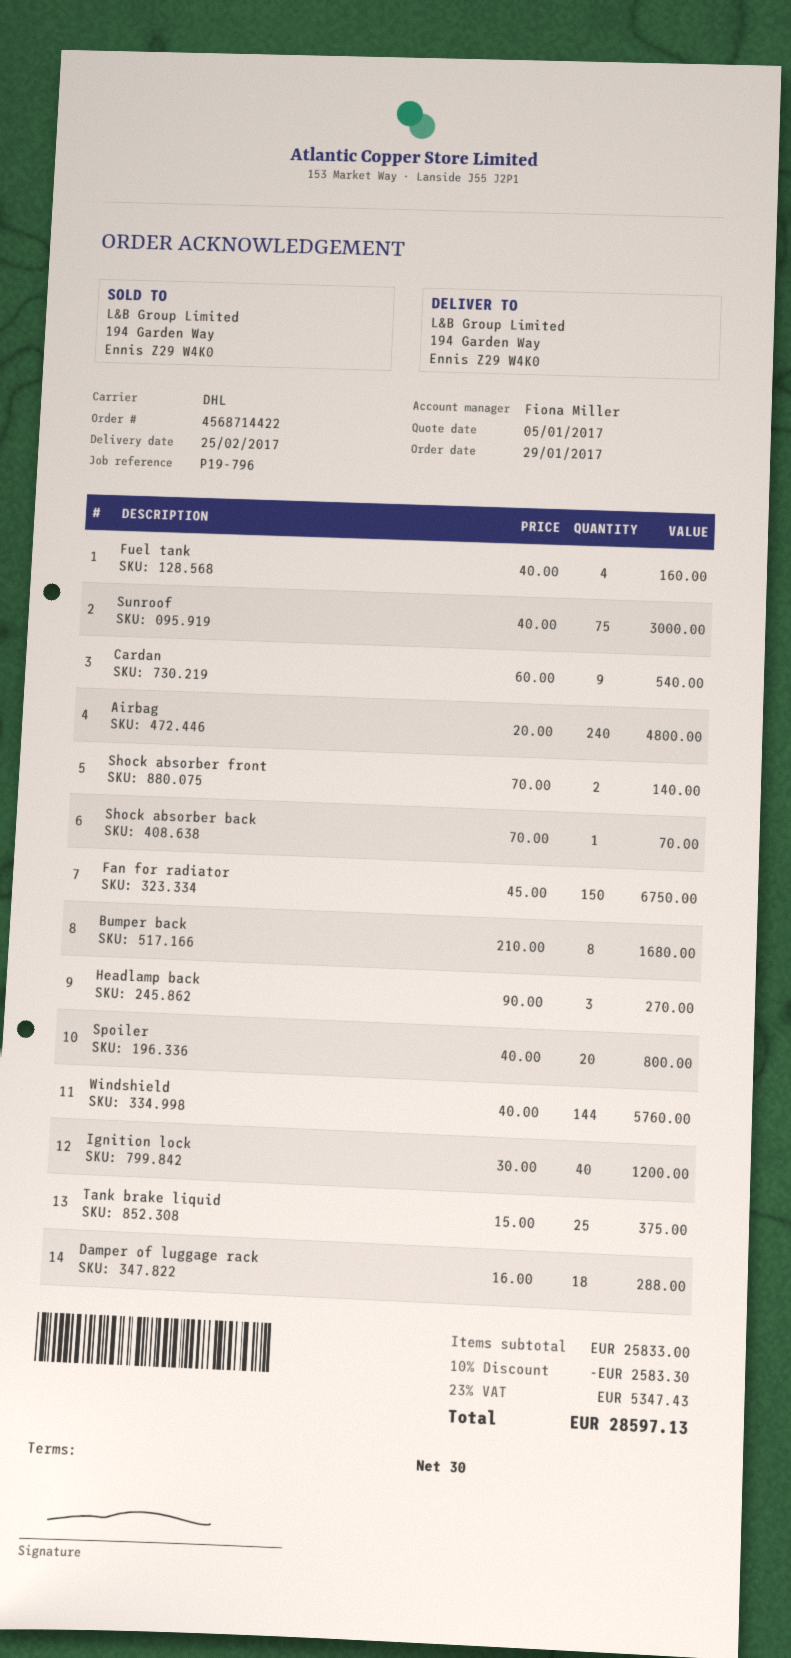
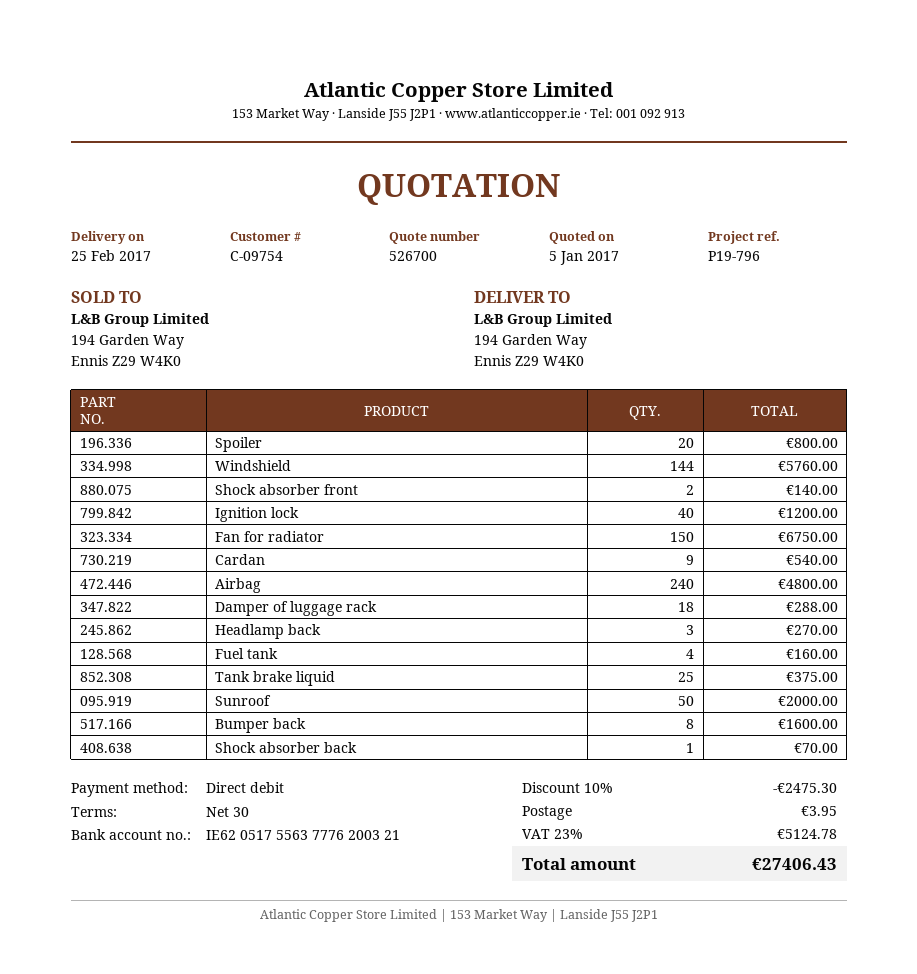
Sunroof: 75 for 3000.00 -> 50 for 2000.00
Bumper back: 8 for 1680.00 -> 8 for 1600.00
discount: 10% = 2583.30 -> 10% = 2475.30
shipping: none -> 3.95
tax: 23% = 5347.43 -> 23% = 5124.78
total: 28597.13 -> 27406.43

